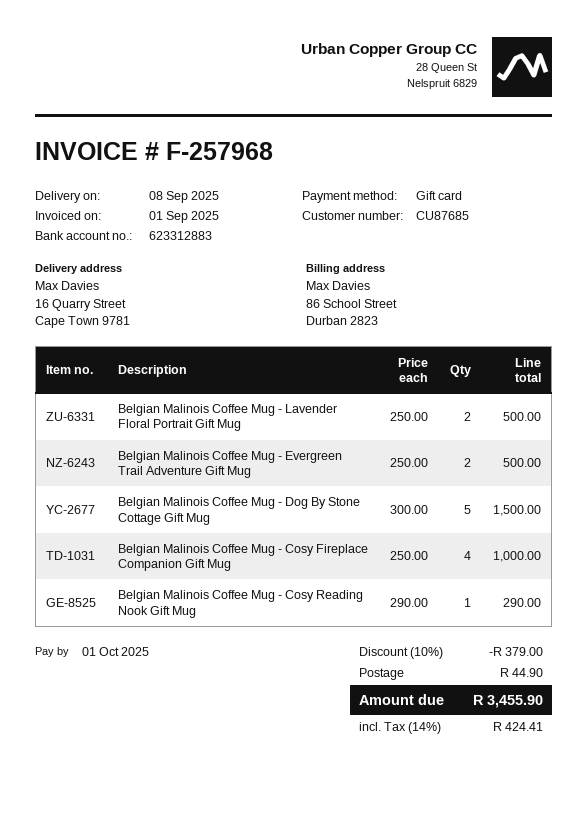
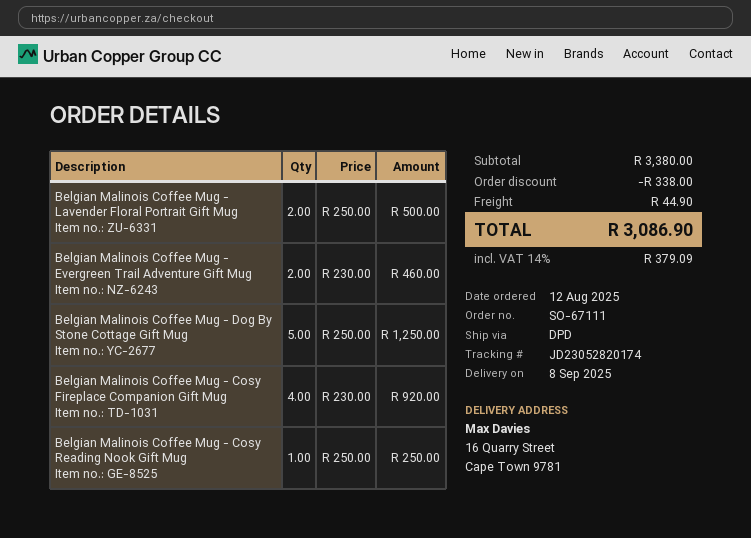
Belgian Malinois Coffee Mug - Evergreen Trail Adventure Gift Mug: 2 x 250.00 = 500.00 -> 2 x 230.00 = 460.00
Belgian Malinois Coffee Mug - Dog By Stone Cottage Gift Mug: 5 x 300.00 = 1500.00 -> 5 x 250.00 = 1250.00
Belgian Malinois Coffee Mug - Cosy Fireplace Companion Gift Mug: 4 x 250.00 = 1000.00 -> 4 x 230.00 = 920.00
Belgian Malinois Coffee Mug - Cosy Reading Nook Gift Mug: 1 x 290.00 = 290.00 -> 1 x 250.00 = 250.00
discount: 379.00 -> 338.00
tax: 14% = 424.41 -> 14% = 379.09
total: 3455.90 -> 3086.90

